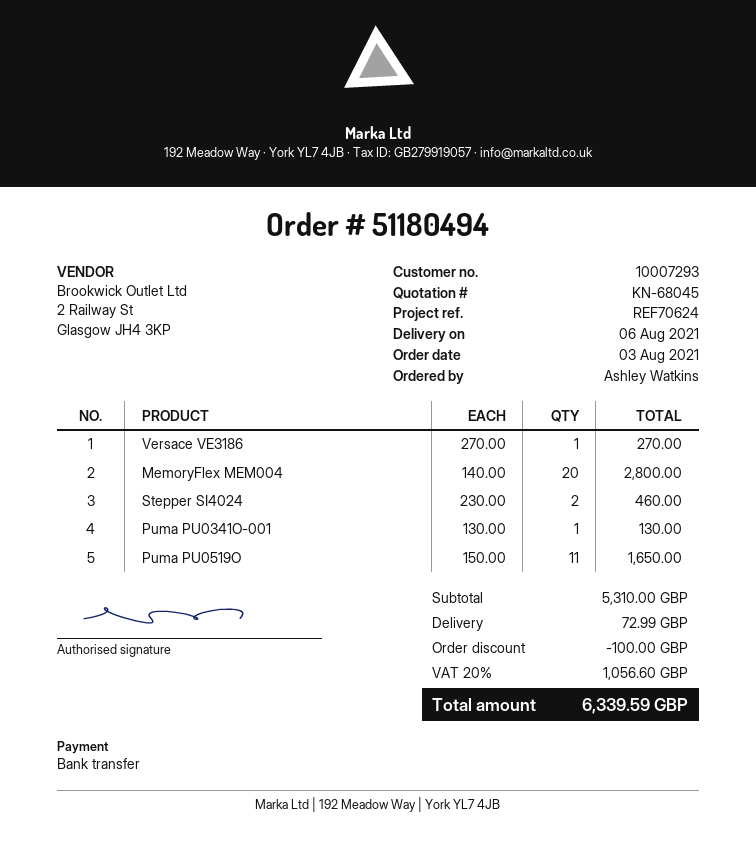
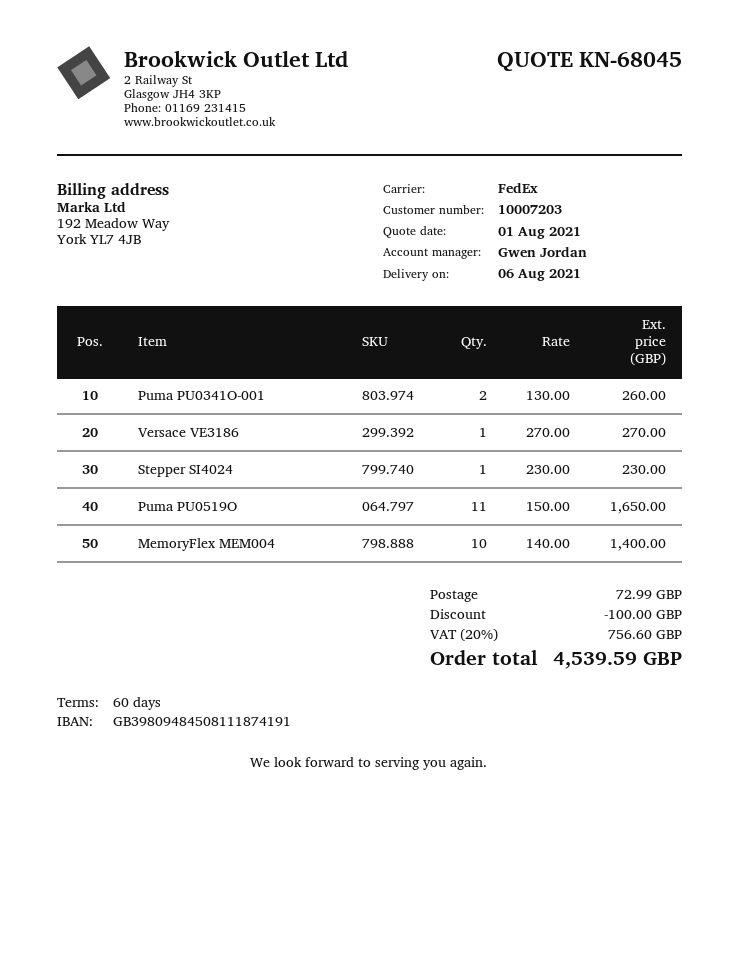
customer number: 10007293 -> 10007203
MemoryFlex MEM004: 20 x 140.00 = 2800.00 -> 10 x 140.00 = 1400.00
Stepper SI4024: 2 x 230.00 = 460.00 -> 1 x 230.00 = 230.00
Puma PU0341O-001: 1 x 130.00 = 130.00 -> 2 x 130.00 = 260.00
tax: 20% = 1056.60 -> 20% = 756.60
total: 6339.59 -> 4539.59

